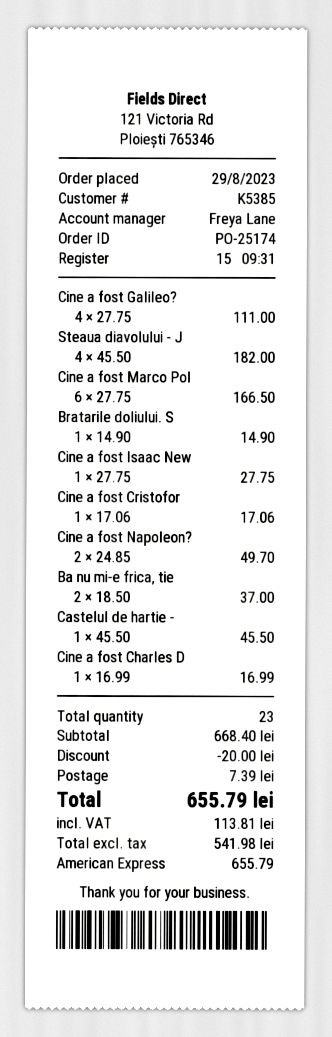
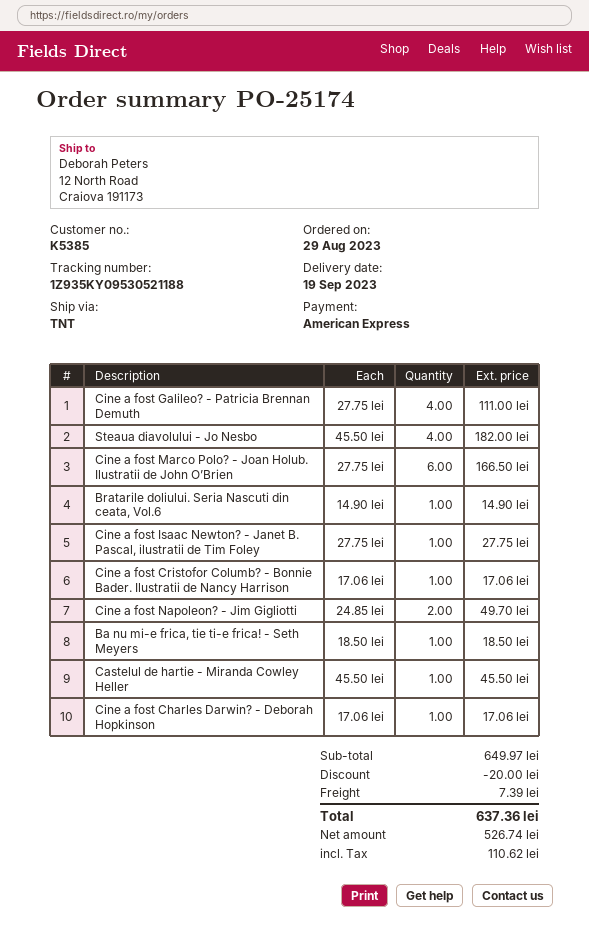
Ba nu mi-e frica, tie: 2 x 18.50 = 37.00 -> 1 x 18.50 = 18.50
Cine a fost Charles D: 1 x 16.99 = 16.99 -> 1 x 17.06 = 17.06
subtotal: 668.40 -> 649.97
net: 541.98 -> 526.74
tax: 113.81 -> 110.62
total: 655.79 -> 637.36

